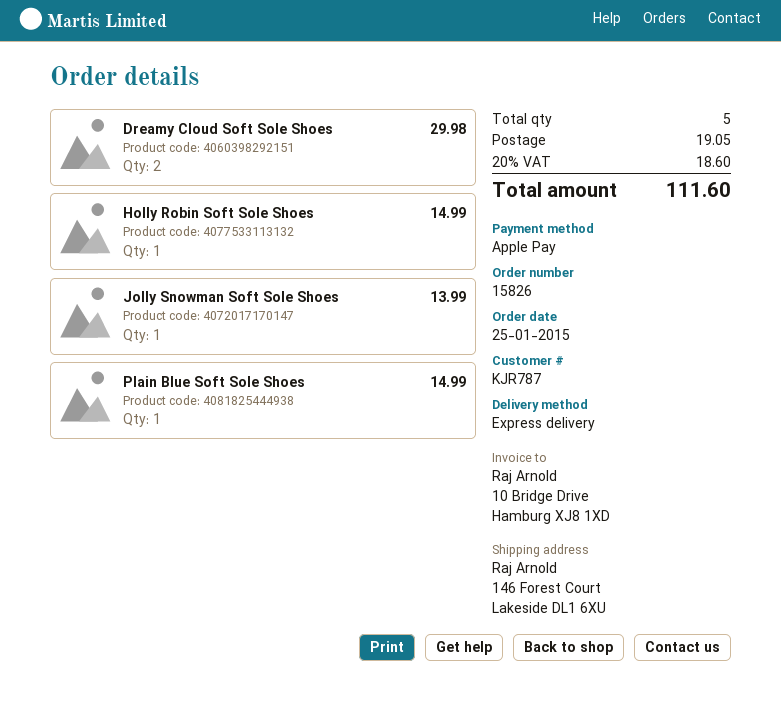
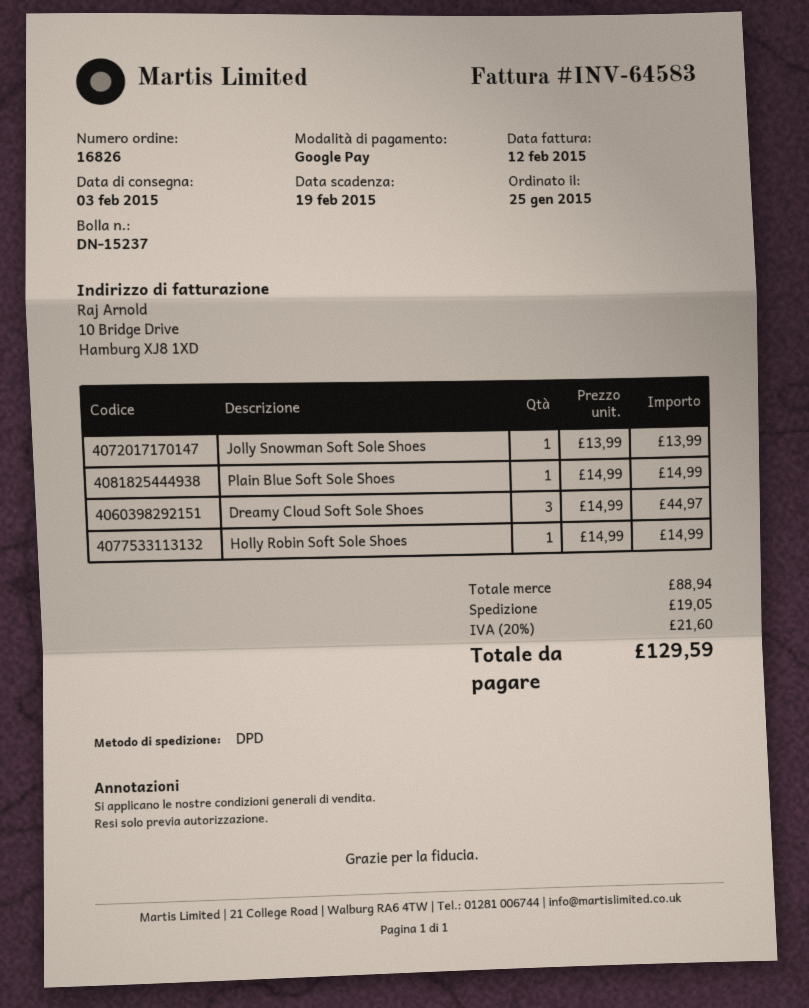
order number: 15826 -> 16826
payment method: Apple Pay -> Google Pay
shipping method: express -> DPD
Dreamy Cloud Soft Sole Shoes: 2 for 29.98 -> 3 for 44.97
tax: 20% = 18.60 -> 20% = 21.60
total: 111.60 -> 129.59

